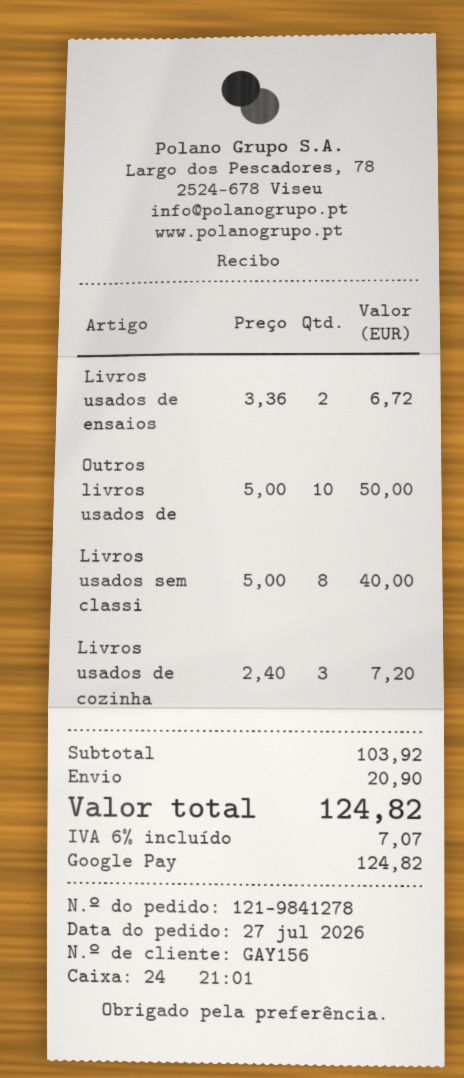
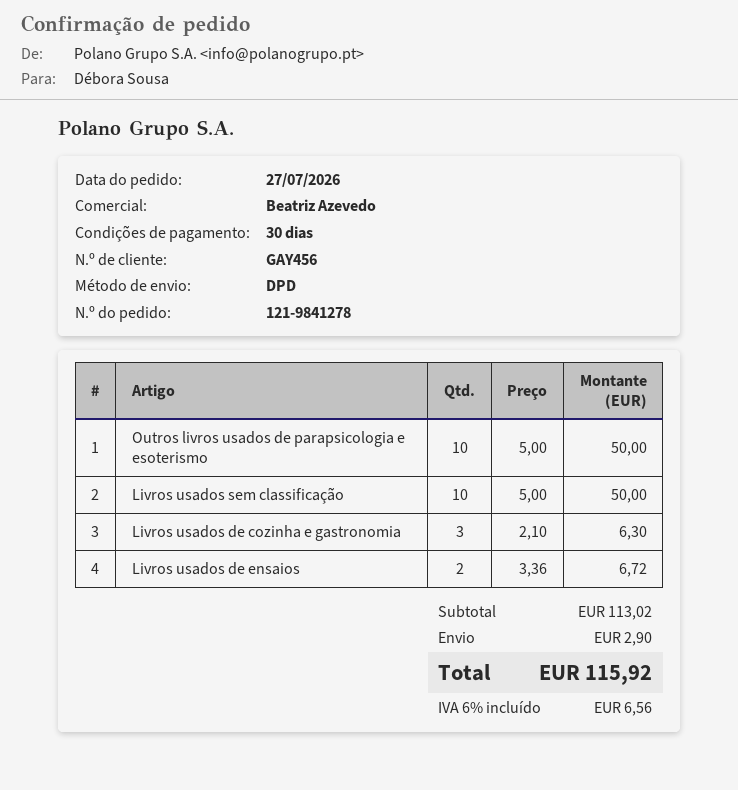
customer number: GAY156 -> GAY456
Livros usados sem classi: 8 x 5.00 = 40.00 -> 10 x 5.00 = 50.00
Livros usados de cozinha: 3 x 2.40 = 7.20 -> 3 x 2.10 = 6.30
subtotal: 103.92 -> 113.02
shipping: 20.90 -> 2.90
tax: 6% = 7.07 -> 6% = 6.56
total: 124.82 -> 115.92

